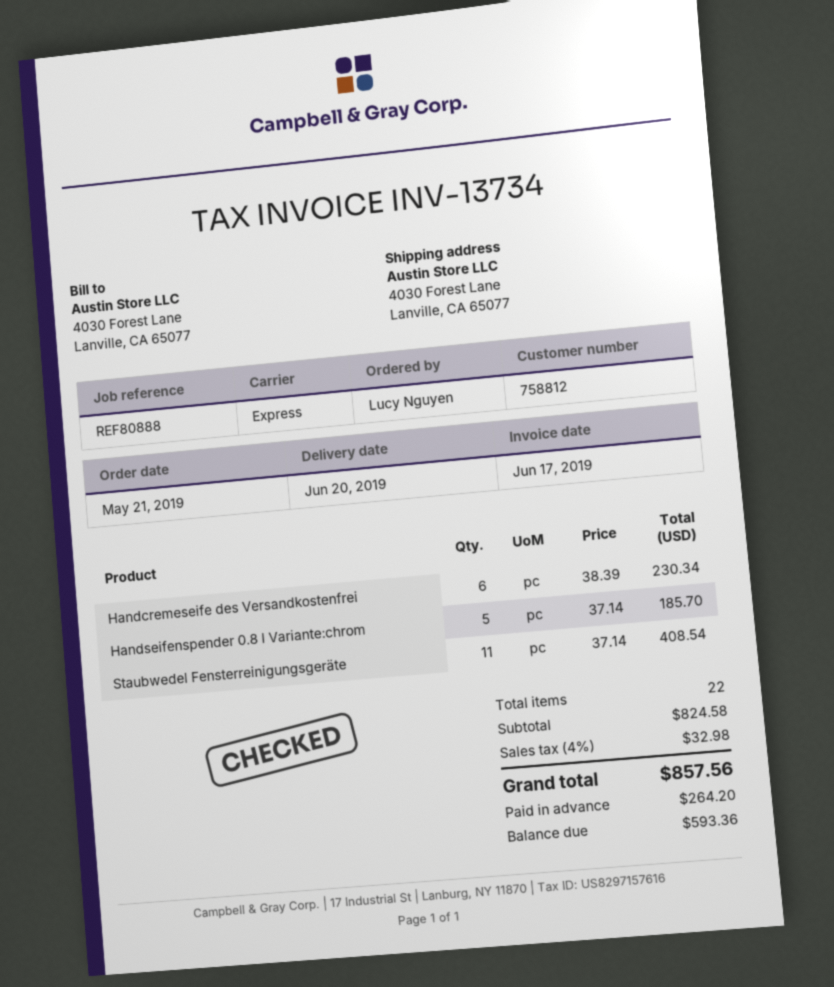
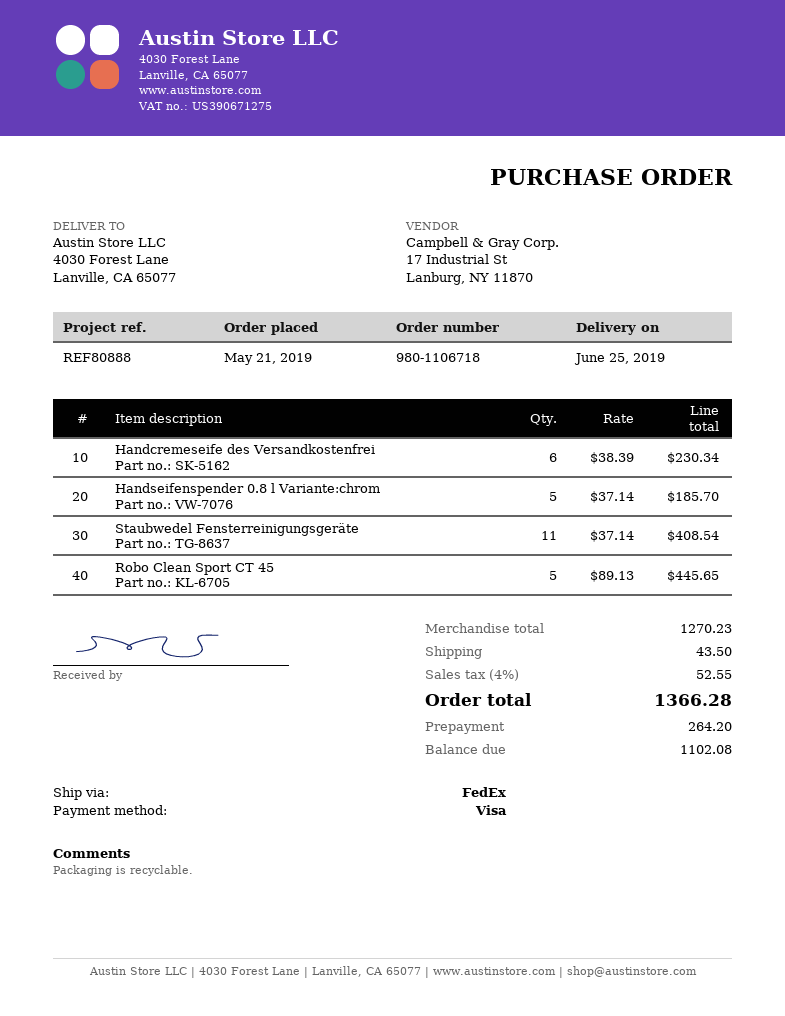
delivery date: 2019-06-20 -> 2019-06-25
shipping method: express -> FedEx
Robo Clean Sport CT 45: none -> 5 x 89.13 = 445.65
subtotal: 824.58 -> 1270.23
shipping: none -> 43.50
tax: 4% = 32.98 -> 4% = 52.55
total: 857.56 -> 1366.28
balance: 593.36 -> 1102.08

